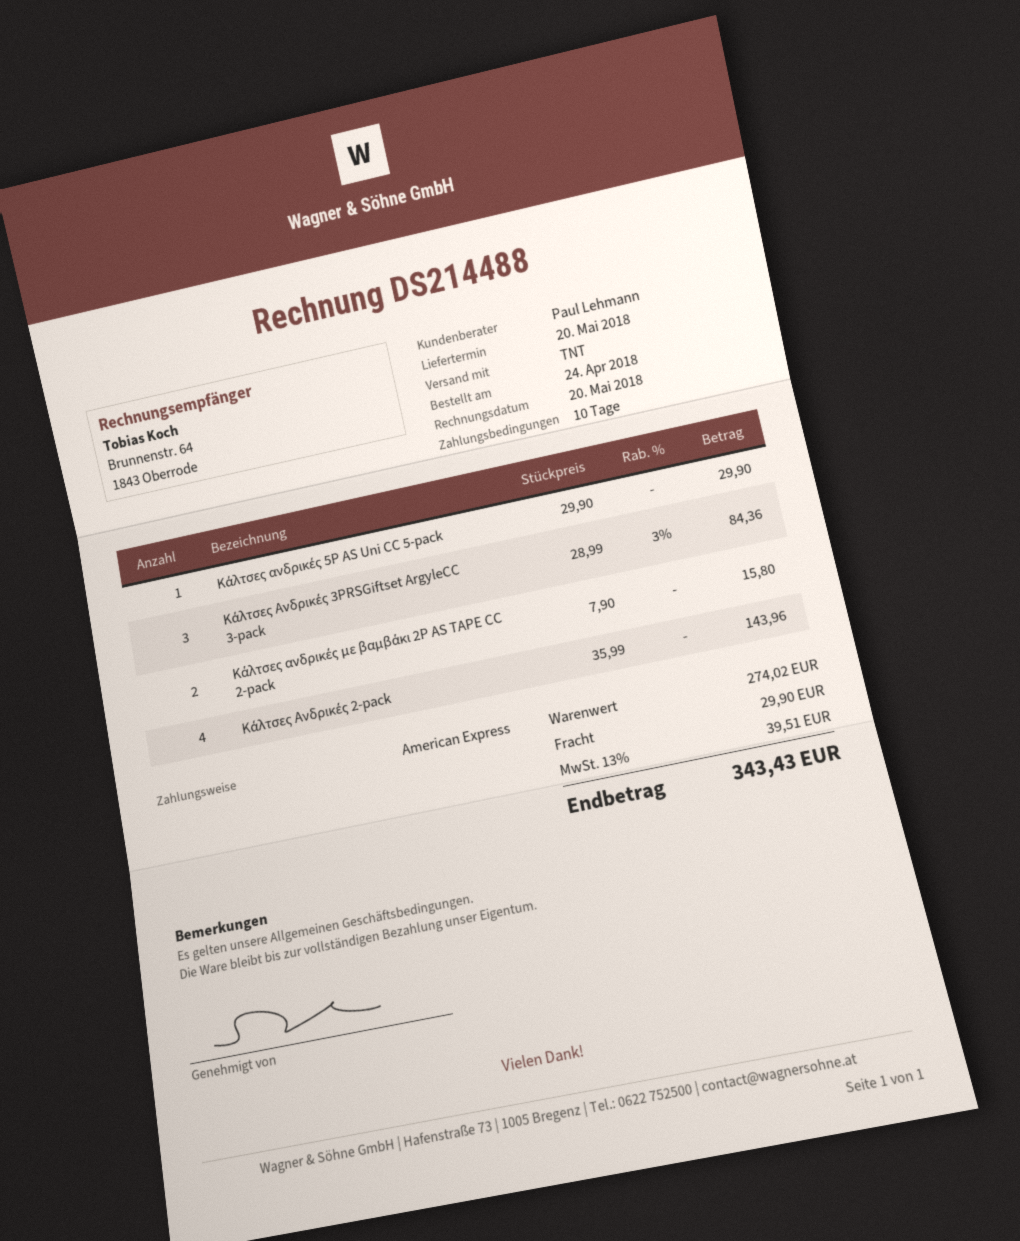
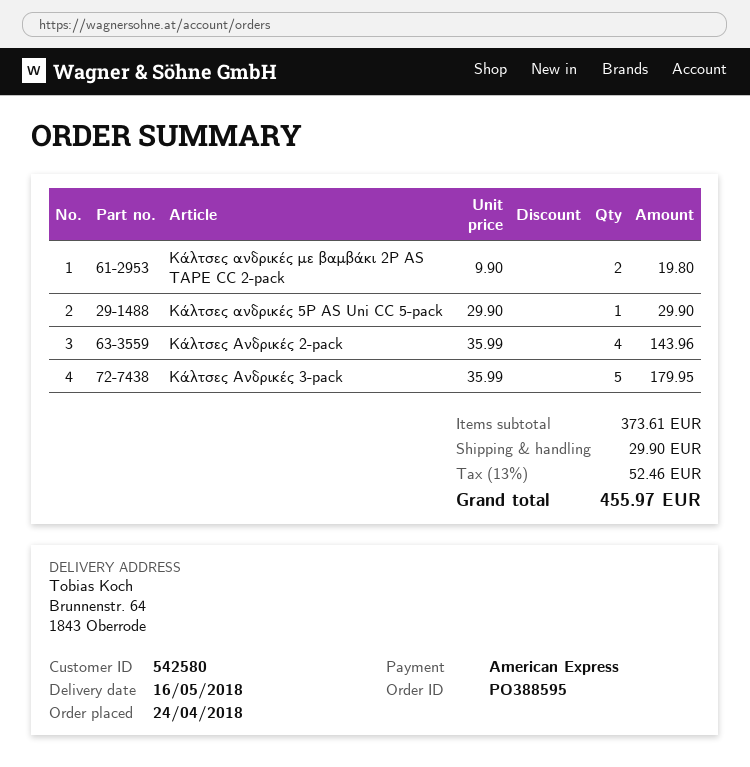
delivery date: 2018-05-20 -> 2018-05-16
Κάλτσες Ανδρικές 3PRSGiftset ArgyleCC 3-pack: 3 x 28.99 - 3% = 84.36 -> none
Κάλτσες ανδρικές με βαμβάκι 2P AS TAPE CC 2-pack: 2 x 7.90 = 15.80 -> 2 x 9.90 = 19.80
Κάλτσες Ανδρικές 3-pack: none -> 5 x 35.99 = 179.95
subtotal: 274.02 -> 373.61
tax: 13% = 39.51 -> 13% = 52.46
total: 343.43 -> 455.97

